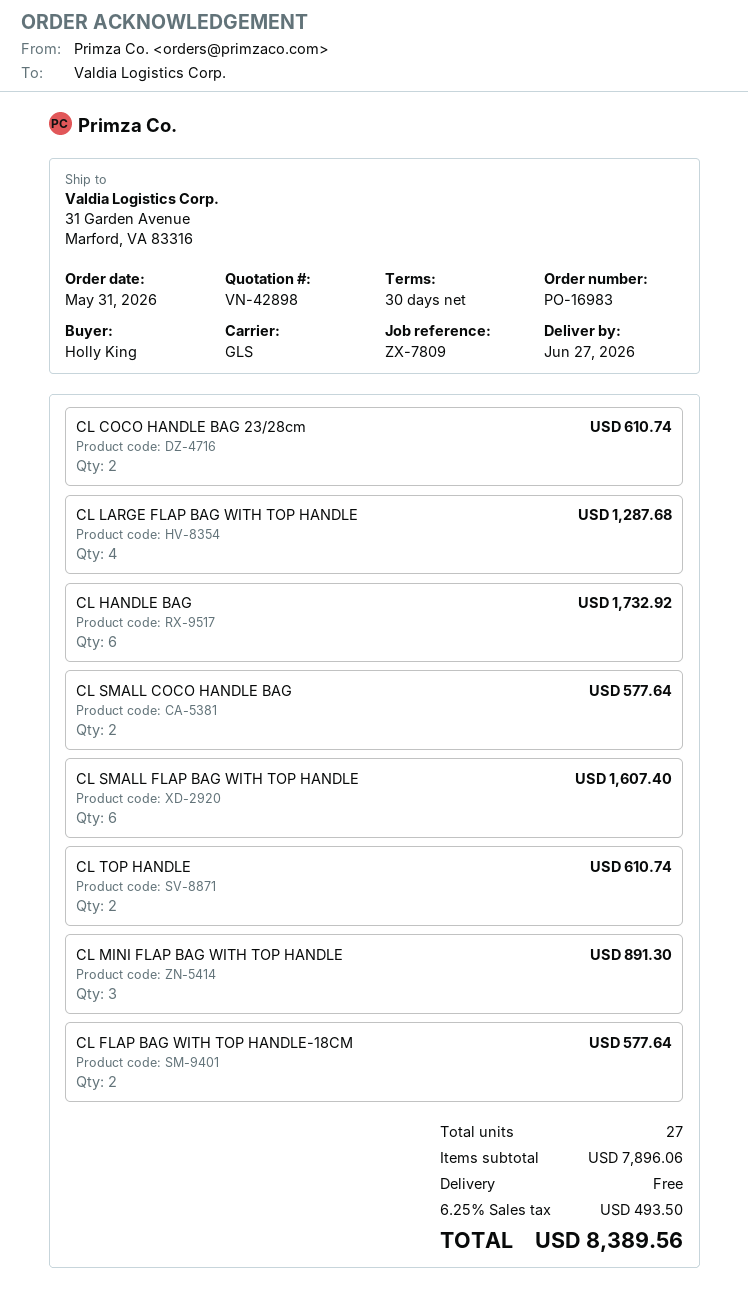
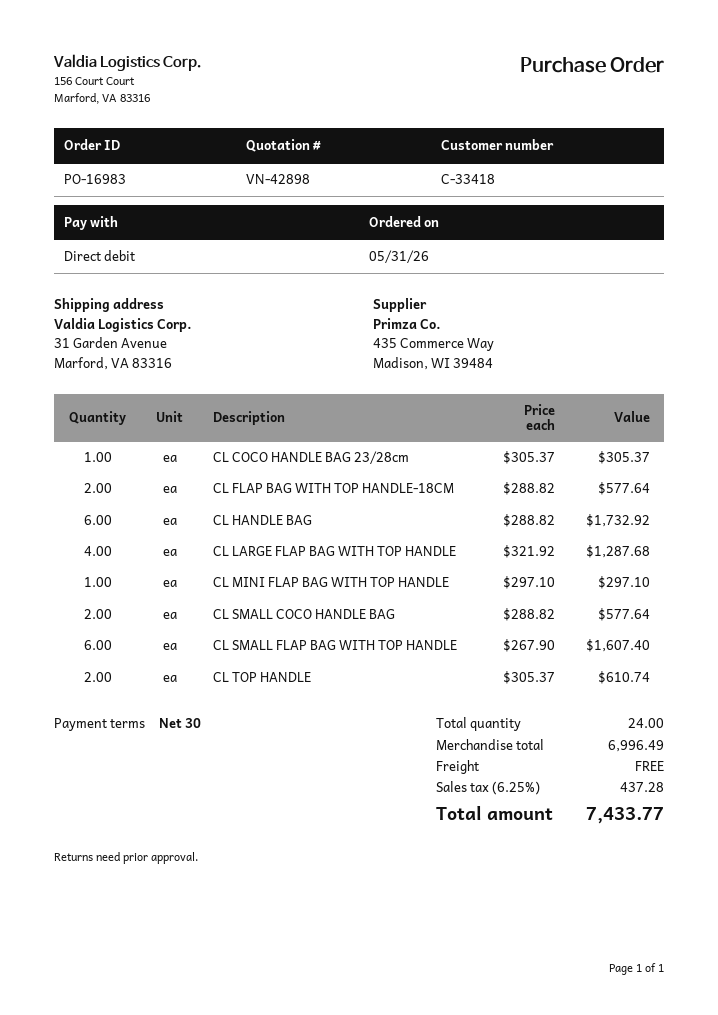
CL COCO HANDLE BAG 23/28cm: 2 for 610.74 -> 1 for 305.37
CL MINI FLAP BAG WITH TOP HANDLE: 3 for 891.30 -> 1 for 297.10
total quantity: 27 -> 24
subtotal: 7896.06 -> 6996.49
tax: 6.25% = 493.50 -> 6.25% = 437.28
total: 8389.56 -> 7433.77

